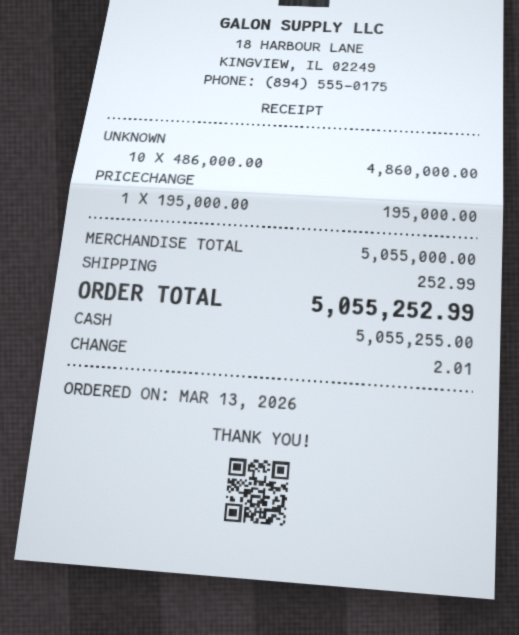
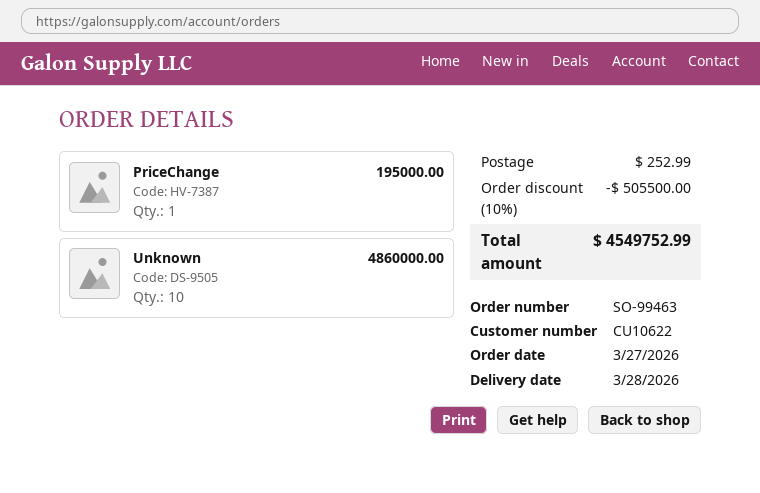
order date: 2026-03-13 -> 2026-03-27
discount: none -> 10% = 505500.00
total: 5055252.99 -> 4549752.99

